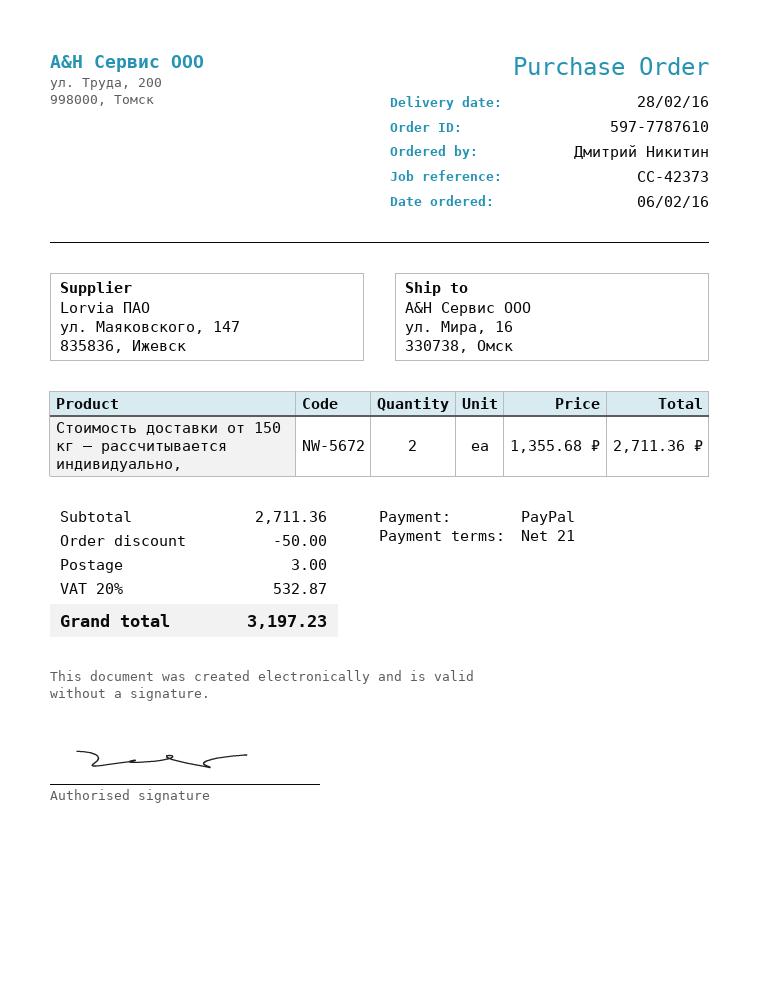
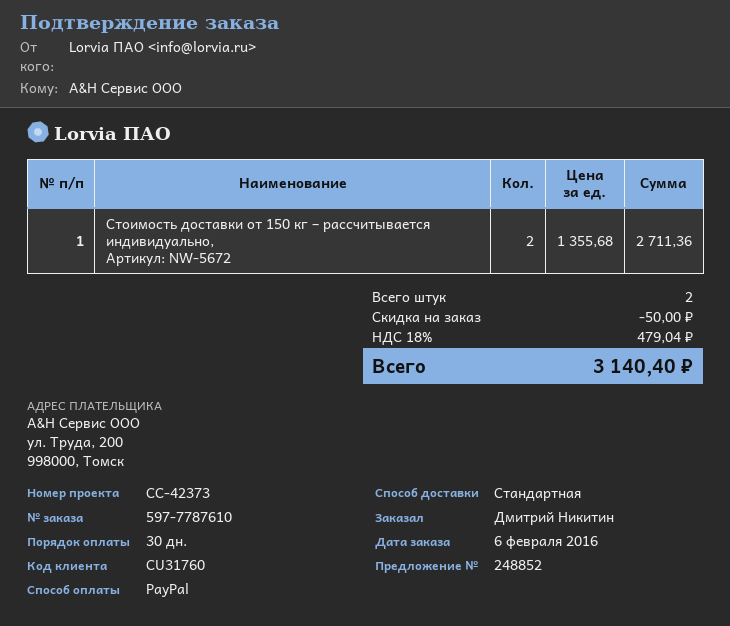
payment terms: 21 days -> 30 days
shipping: 3.00 -> none
tax: 20% = 532.87 -> 18% = 479.04
total: 3197.23 -> 3140.40

